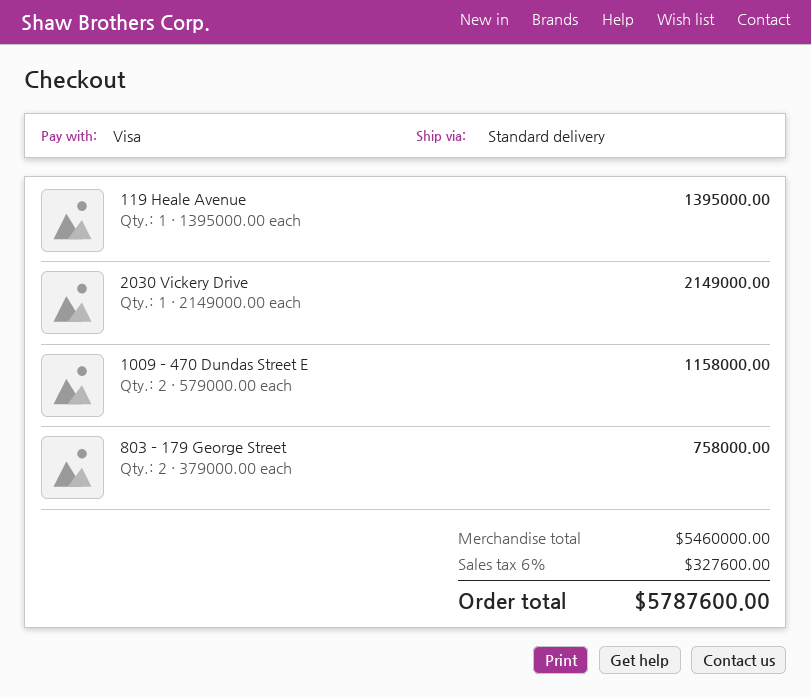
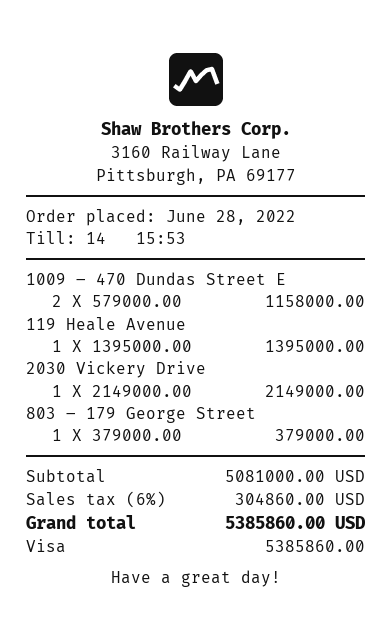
803 – 179 George Street: 2 x 379000.00 = 758000.00 -> 1 x 379000.00 = 379000.00
subtotal: 5460000.00 -> 5081000.00
tax: 6% = 327600.00 -> 6% = 304860.00
total: 5787600.00 -> 5385860.00

